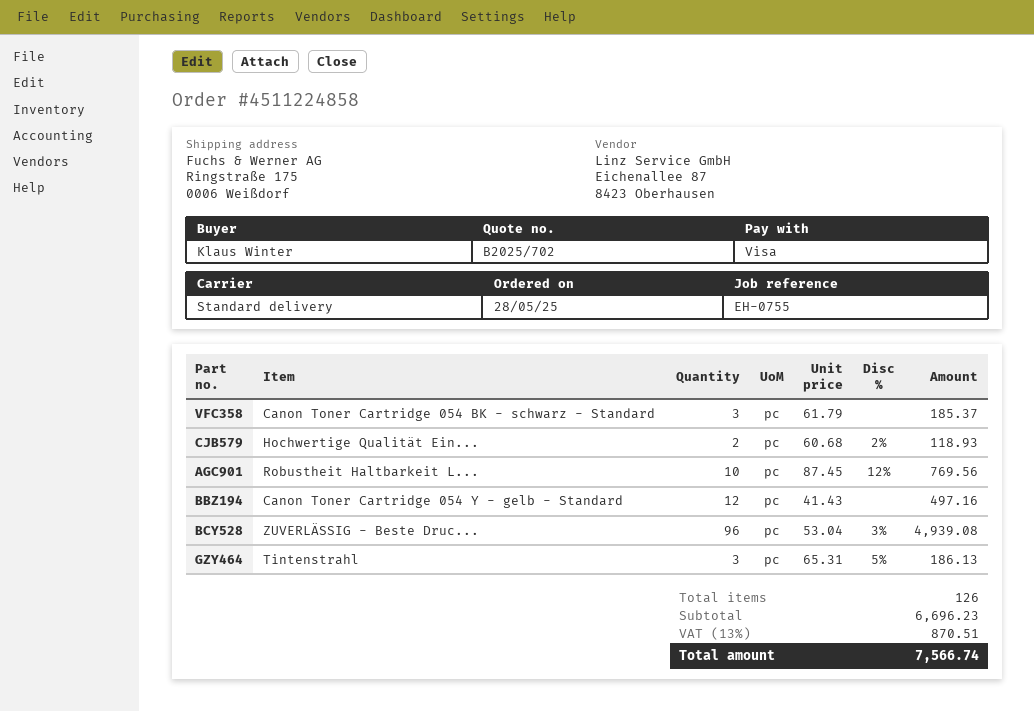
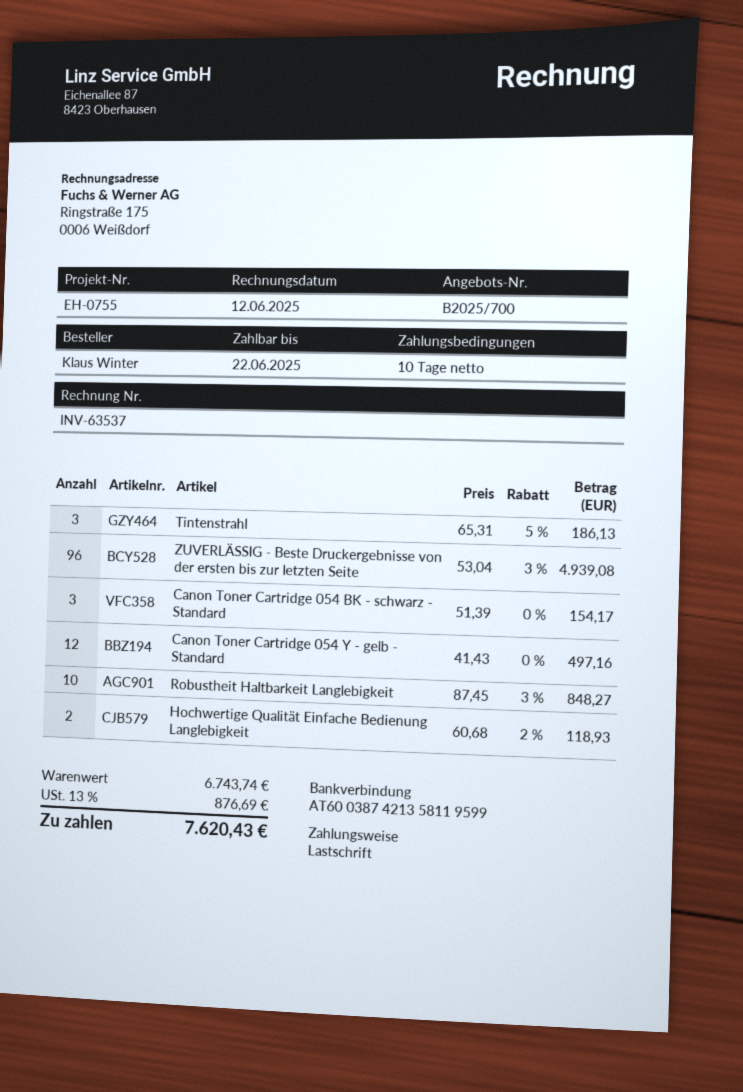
quote number: B2025/702 -> B2025/700
payment method: Visa -> direct debit
Canon Toner Cartridge 054 BK - schwarz - Standard: 3 x 61.79 = 185.37 -> 3 x 51.39 = 154.17
Robustheit Haltbarkeit L...: 10 x 87.45 - 12% = 769.56 -> 10 x 87.45 - 3% = 848.27
subtotal: 6696.23 -> 6743.74
tax: 13% = 870.51 -> 13% = 876.69
total: 7566.74 -> 7620.43

